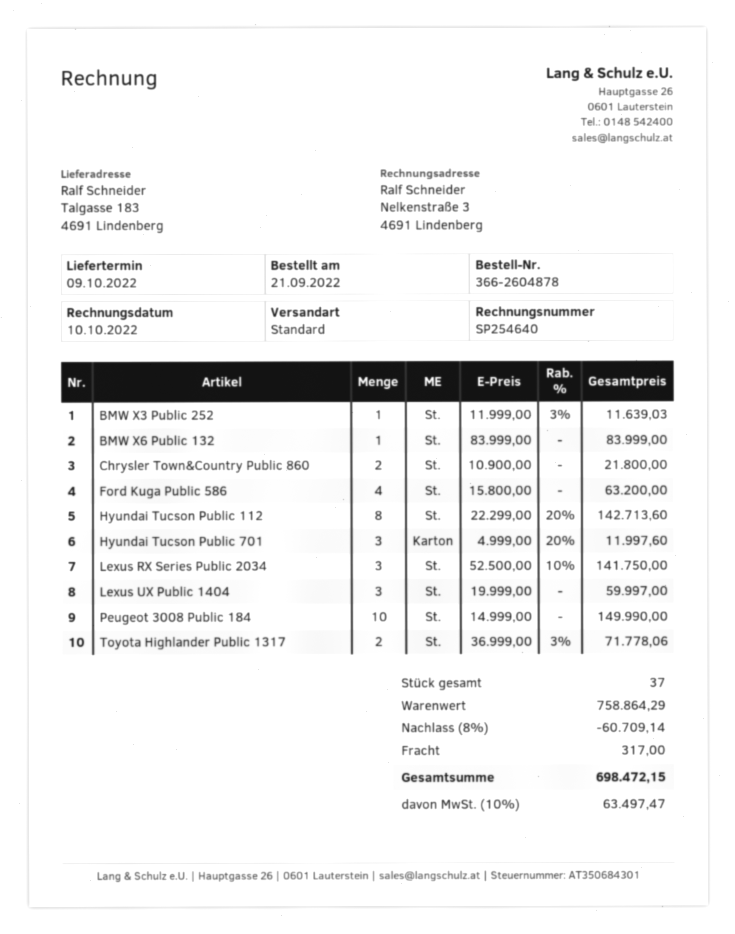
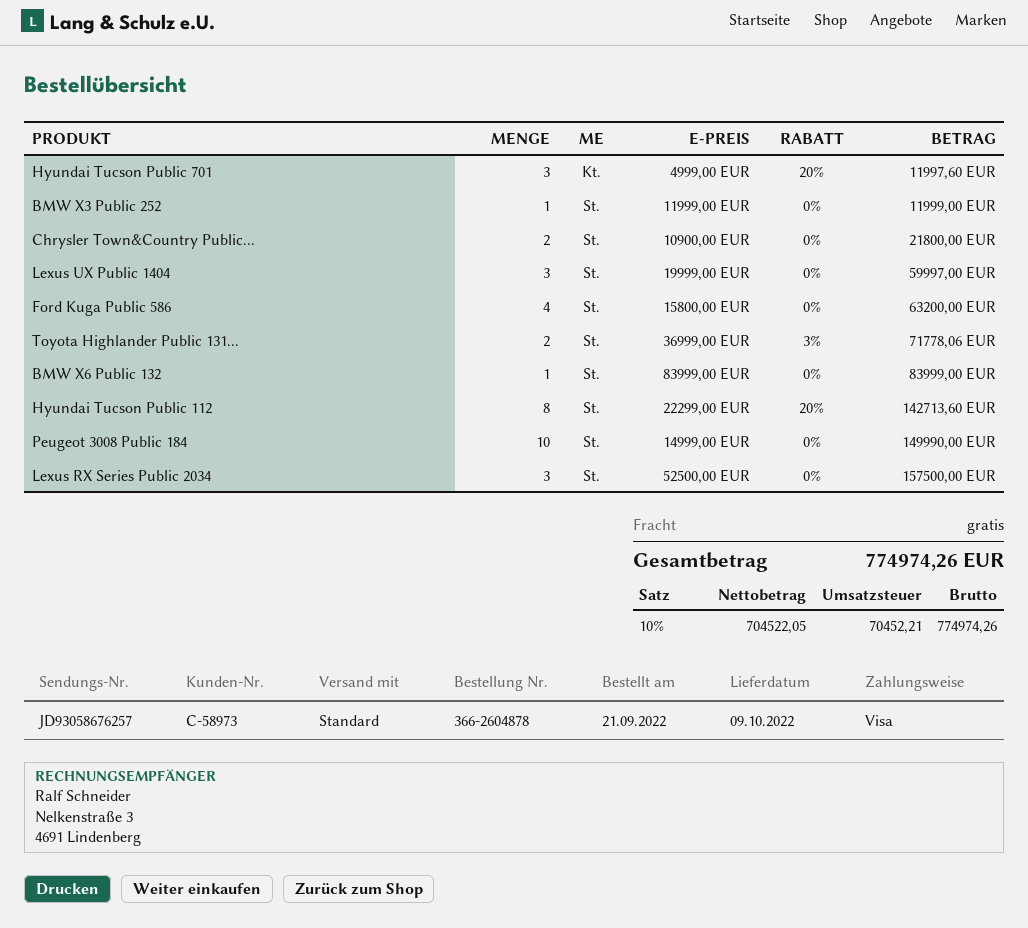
BMW X3 Public 252: 1 x 11999.00 - 3% = 11639.03 -> 1 x 11999.00 = 11999.00
Lexus RX Series Public 2034: 3 x 52500.00 - 10% = 141750.00 -> 3 x 52500.00 = 157500.00
discount: 8% = 60709.14 -> none
shipping: 317.00 -> 0.00
tax: 10% = 63497.47 -> 10% = 70452.21
total: 698472.15 -> 774974.26

